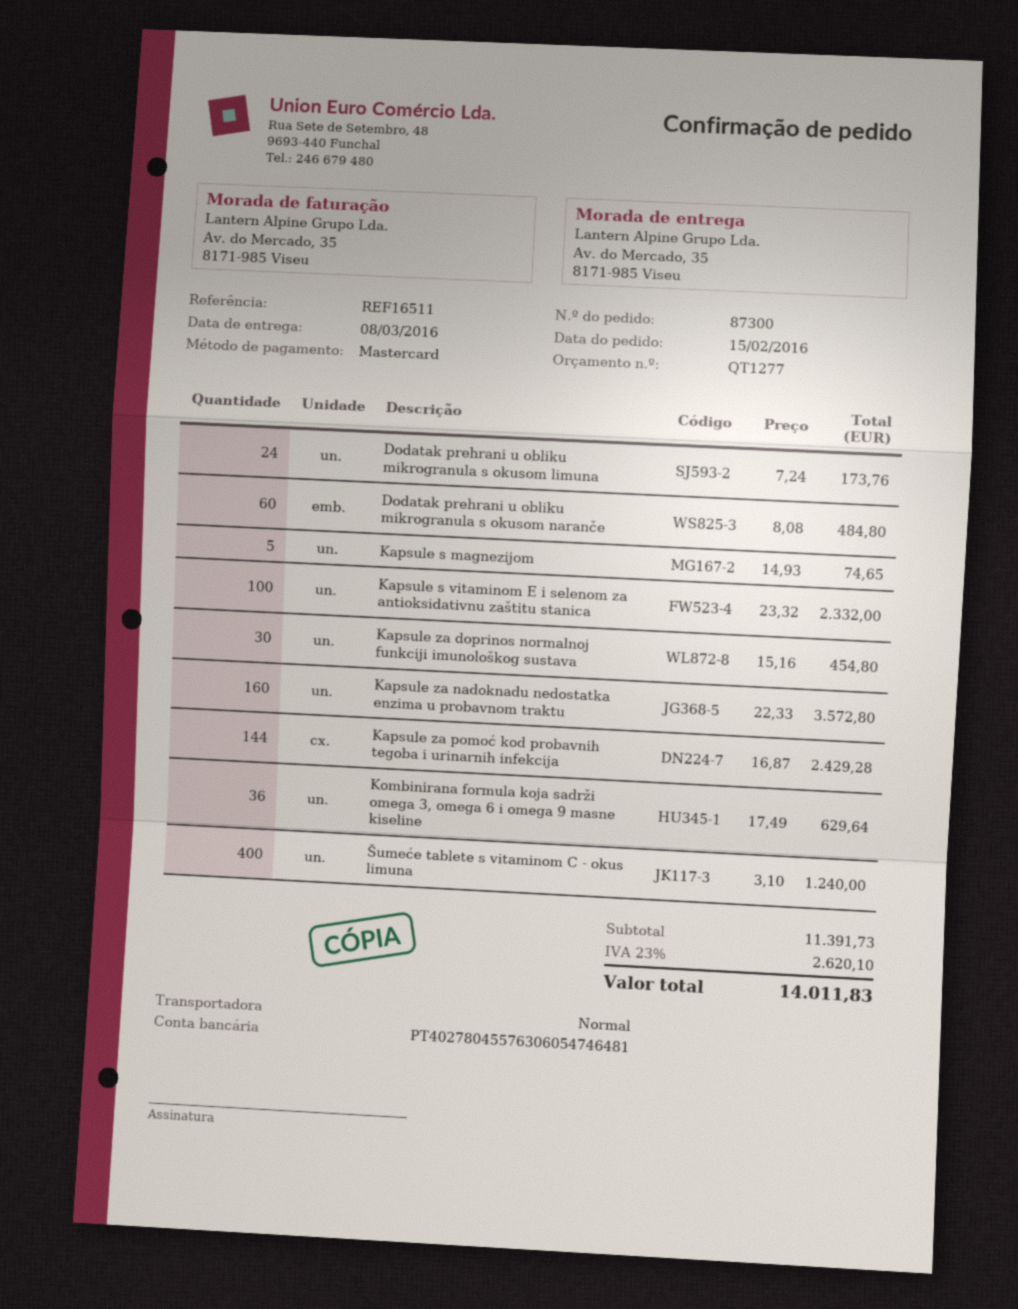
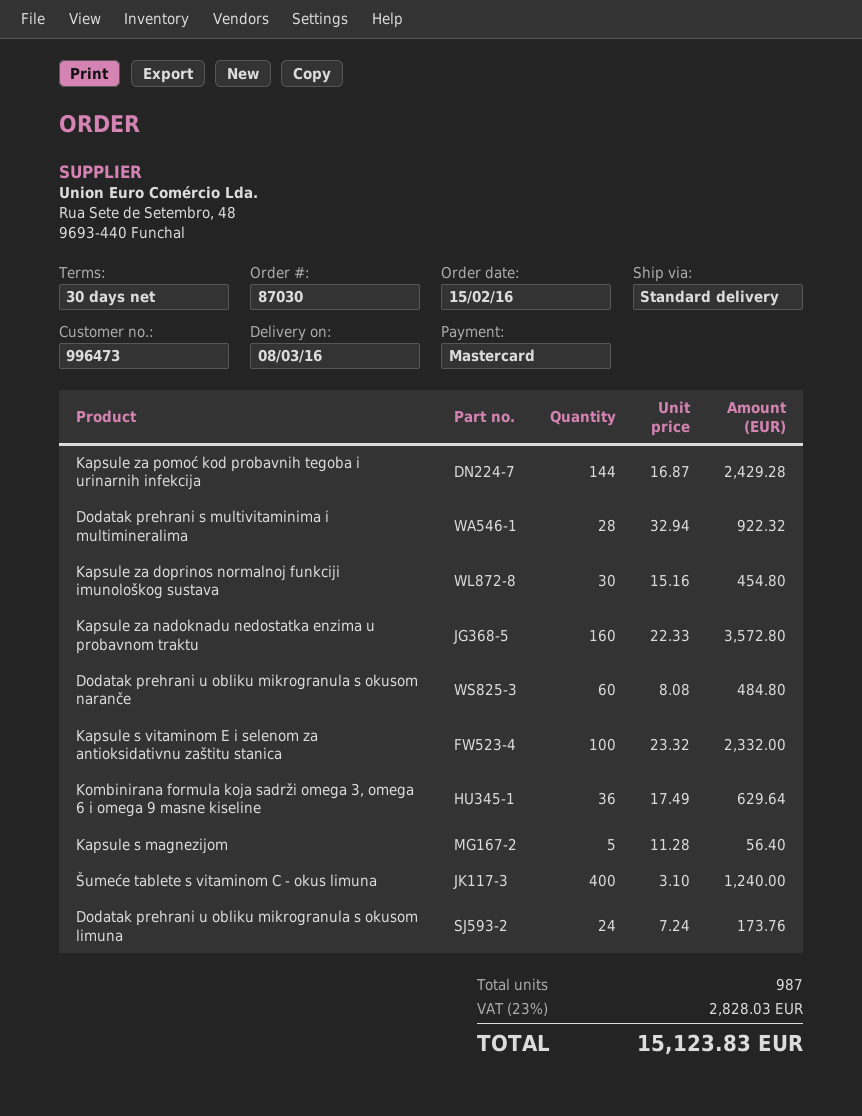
order number: 87300 -> 87030
Kapsule s magnezijom: 5 x 14.93 = 74.65 -> 5 x 11.28 = 56.40
Dodatak prehrani s multivitaminima i multimineralima: none -> 28 x 32.94 = 922.32
tax: 23% = 2620.10 -> 23% = 2828.03
total: 14011.83 -> 15123.83

